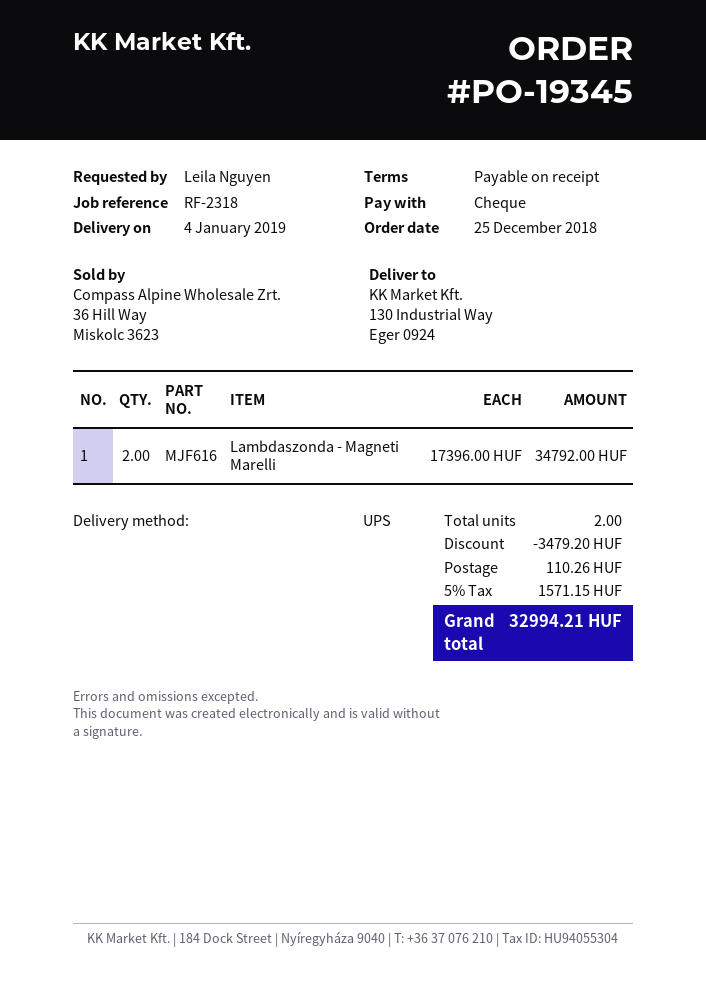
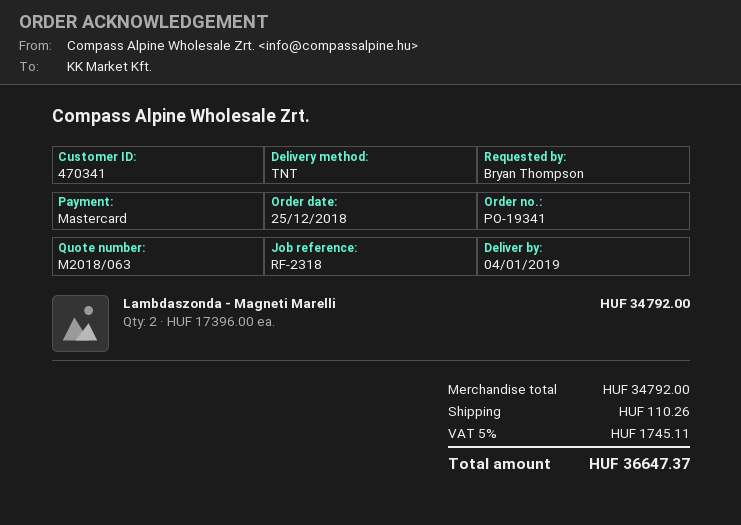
order number: PO-19345 -> PO-19341
ordered by: Leila Nguyen -> Bryan Thompson
payment method: cheque -> Mastercard
shipping method: UPS -> TNT
discount: 3479.20 -> none
tax: 5% = 1571.15 -> 5% = 1745.11
total: 32994.21 -> 36647.37

